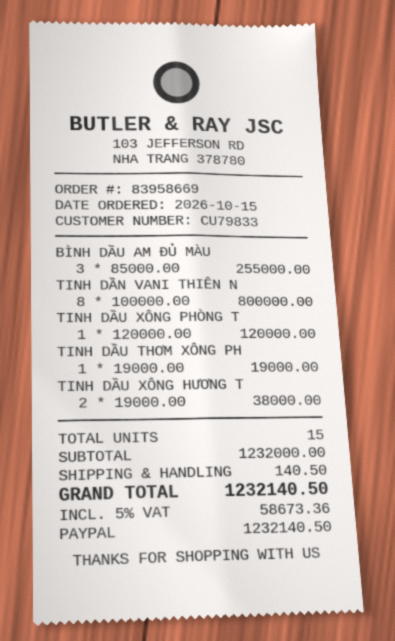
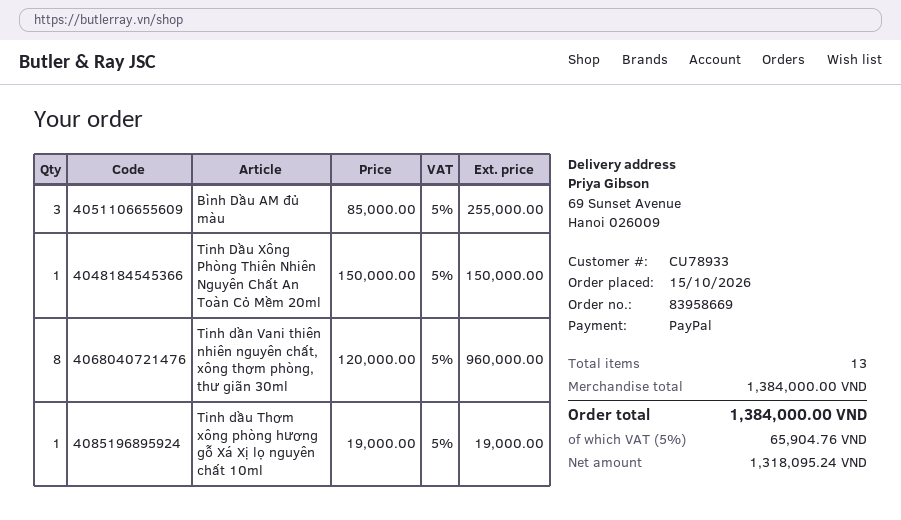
customer number: CU79833 -> CU78933
TINH DẦN VANI THIÊN N: 8 x 100000.00 = 800000.00 -> 8 x 120000.00 = 960000.00
TINH DẦU XÔNG PHÒNG T: 1 x 120000.00 = 120000.00 -> 1 x 150000.00 = 150000.00
TINH DẦU XÔNG HƯƠNG T: 2 x 19000.00 = 38000.00 -> none
total quantity: 15 -> 13
subtotal: 1232000.00 -> 1384000.00
shipping: 140.50 -> none
tax: 5% = 58673.36 -> 5% = 65904.76
total: 1232140.50 -> 1384000.00

